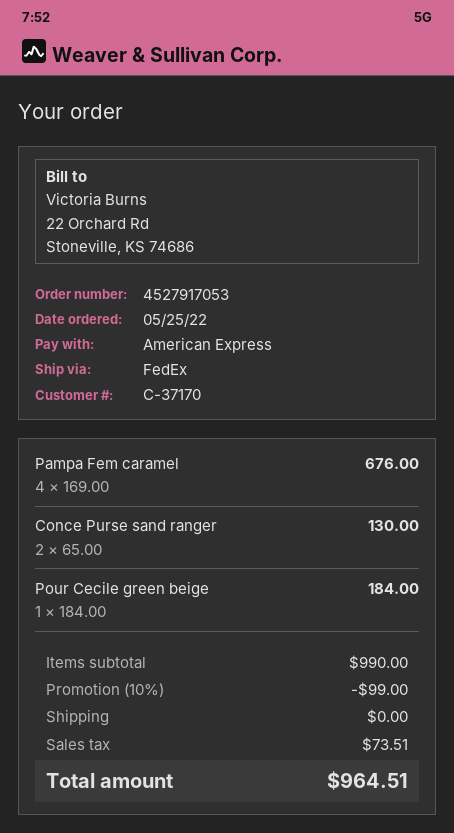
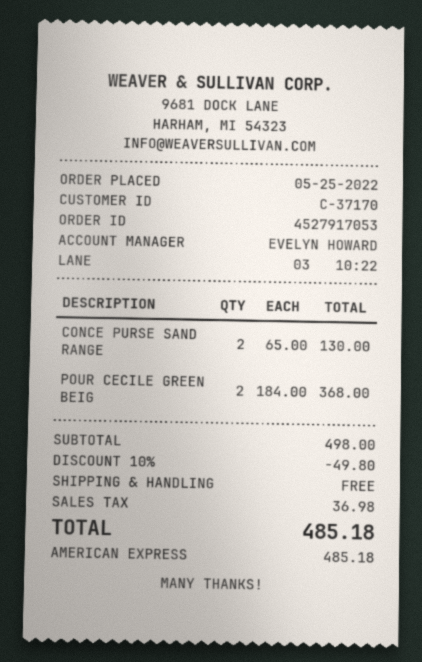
Pampa Fem caramel: 4 x 169.00 = 676.00 -> none
Pour Cecile green beige: 1 x 184.00 = 184.00 -> 2 x 184.00 = 368.00
subtotal: 990.00 -> 498.00
discount: 10% = 99.00 -> 10% = 49.80
tax: 73.51 -> 36.98
total: 964.51 -> 485.18

